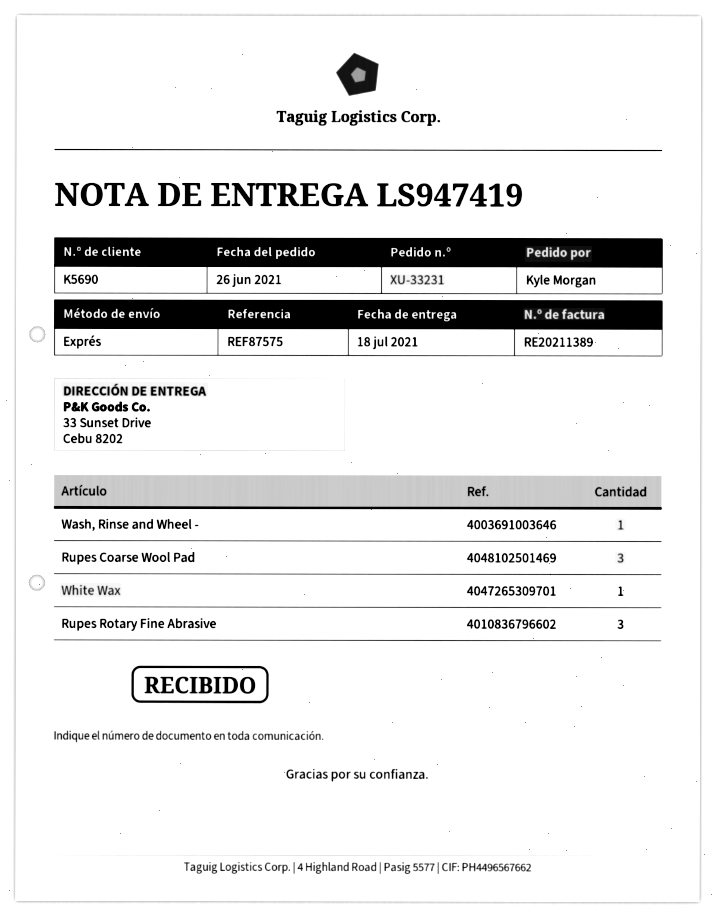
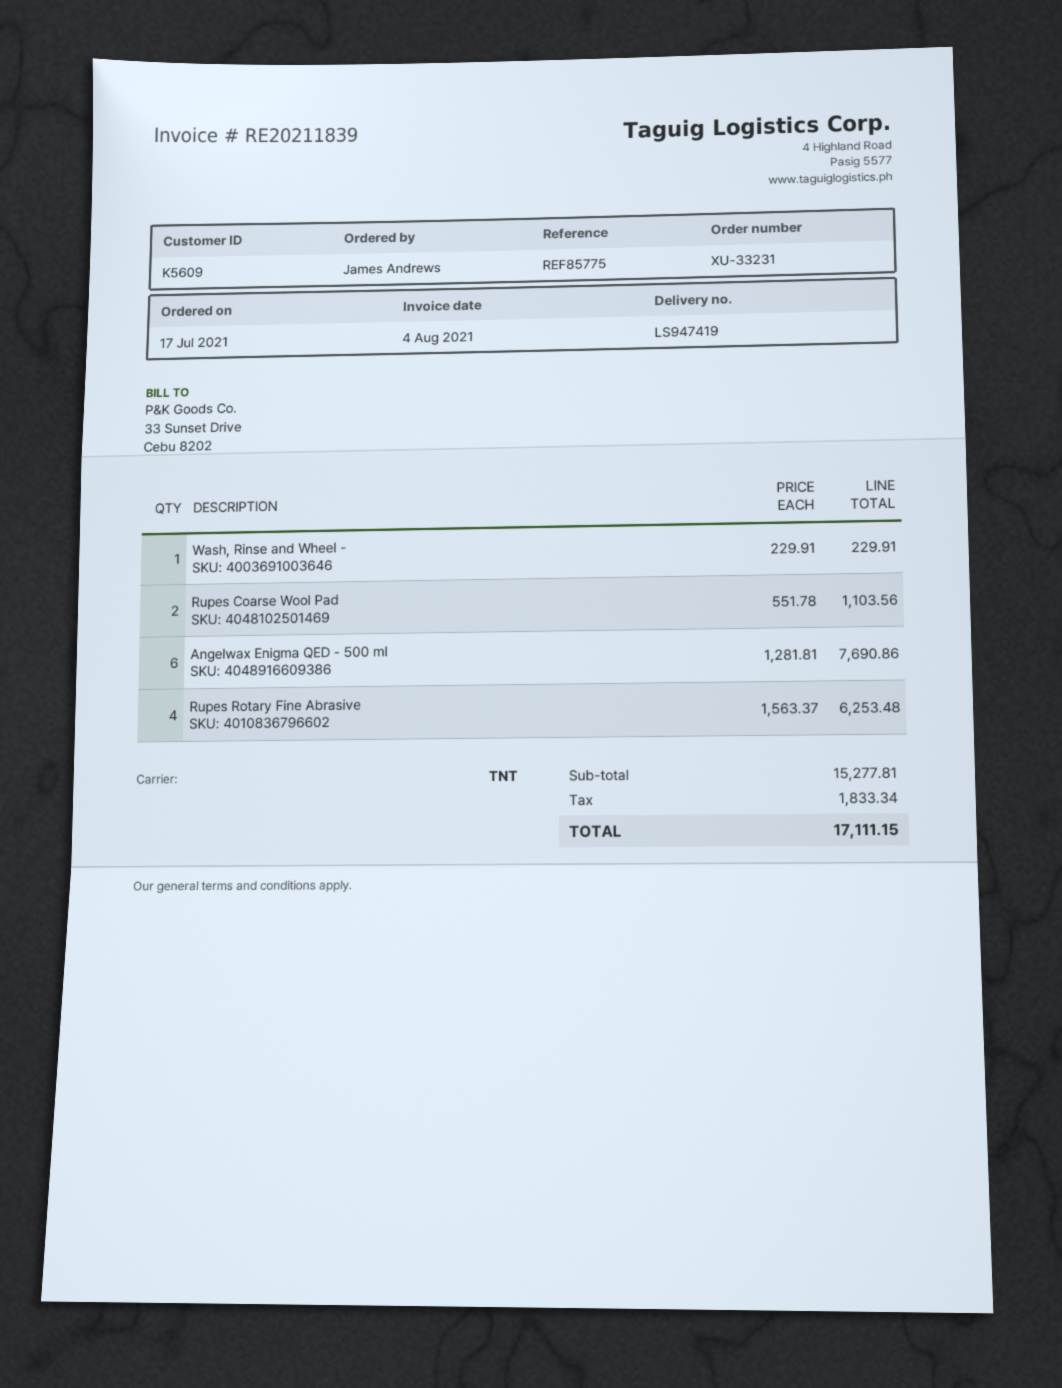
order date: 2021-06-26 -> 2021-07-17
invoice number: RE20211389 -> RE20211839
customer number: K5690 -> K5609
reference: REF87575 -> REF85775
ordered by: Kyle Morgan -> James Andrews
shipping method: express -> TNT
Rupes Coarse Wool Pad: 3 -> 2
White Wax: 1 -> none
Rupes Rotary Fine Abrasive: 3 -> 4
Angelwax Enigma QED - 500 ml: none -> 6

